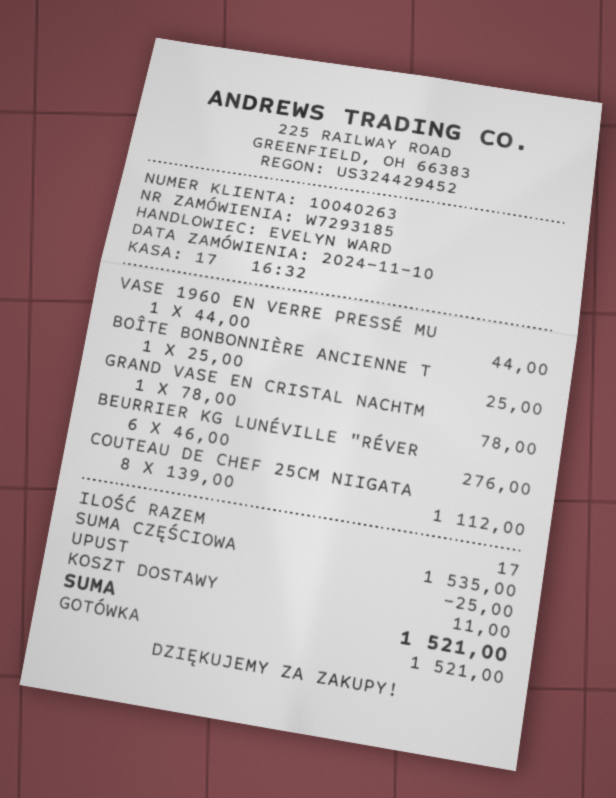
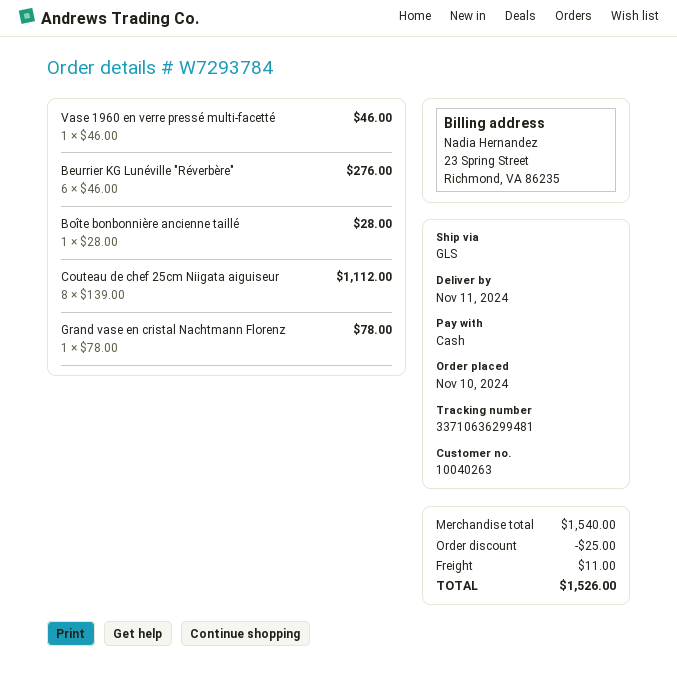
order number: W7293185 -> W7293784
VASE 1960 EN VERRE PRESSÉ MU: 1 x 44.00 = 44.00 -> 1 x 46.00 = 46.00
BOÎTE BONBONNIÈRE ANCIENNE T: 1 x 25.00 = 25.00 -> 1 x 28.00 = 28.00
subtotal: 1535.00 -> 1540.00
total: 1521.00 -> 1526.00

